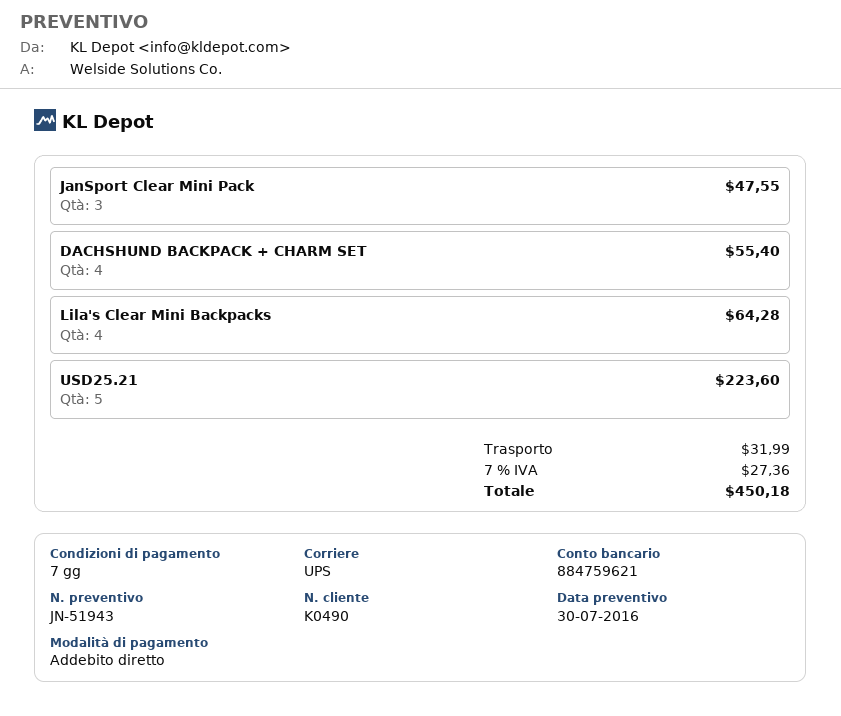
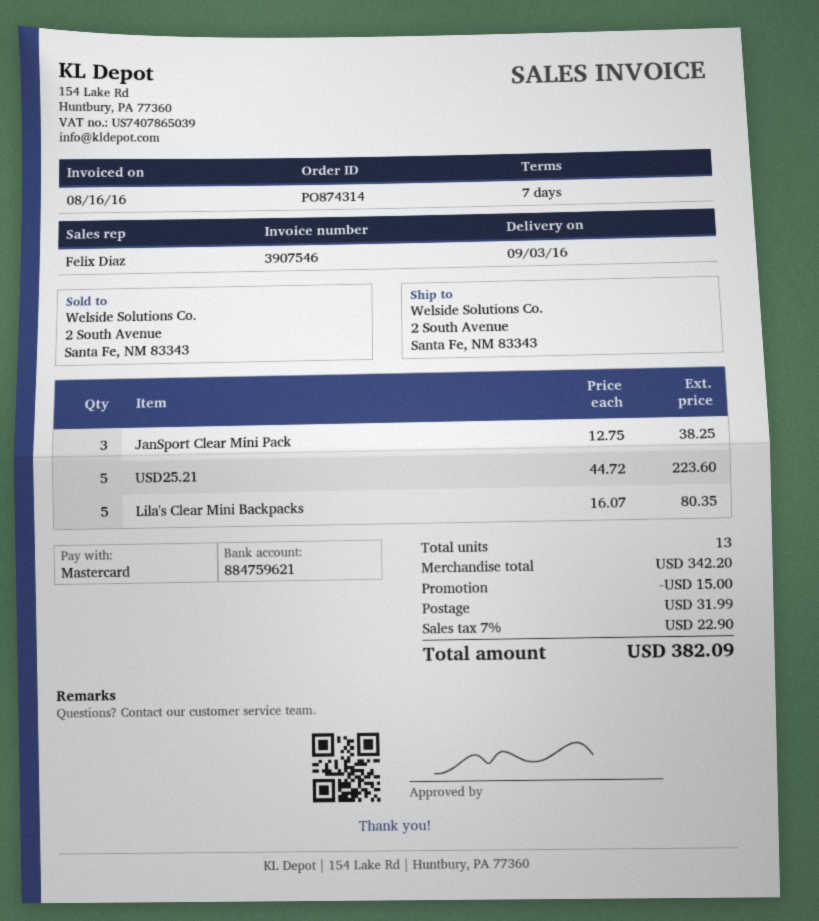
payment method: direct debit -> Mastercard
JanSport Clear Mini Pack: 3 for 47.55 -> 3 for 38.25
DACHSHUND BACKPACK + CHARM SET: 4 for 55.40 -> none
Lila's Clear Mini Backpacks: 4 for 64.28 -> 5 for 80.35
discount: none -> 15.00
tax: 7% = 27.36 -> 7% = 22.90
total: 450.18 -> 382.09

